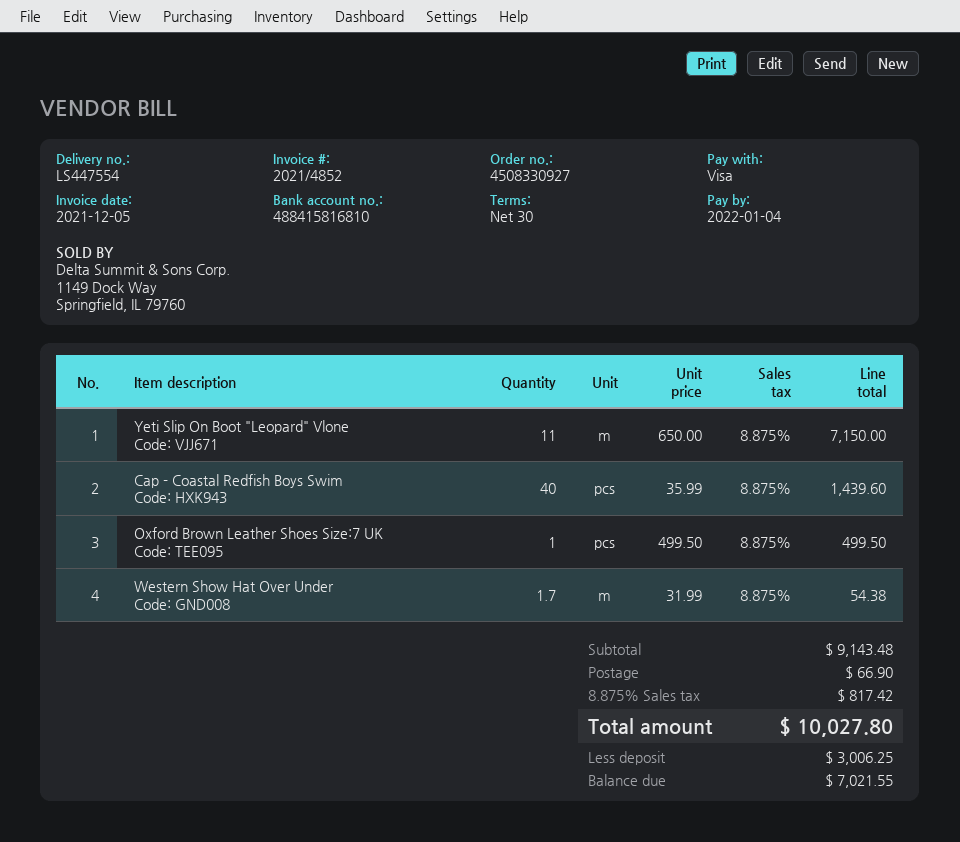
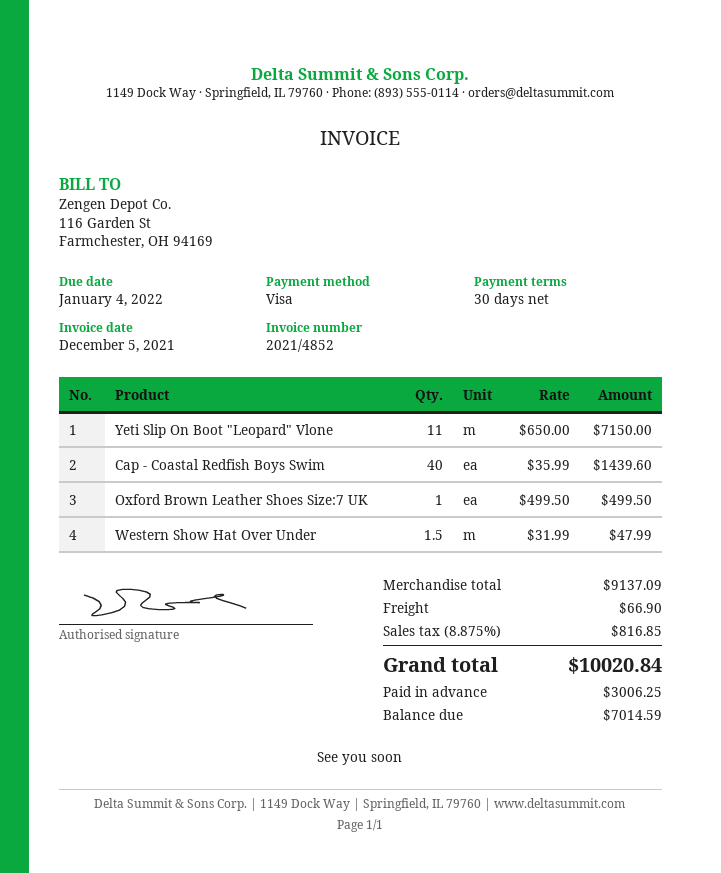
Western Show Hat Over Under: 1.7 x 31.99 = 54.38 -> 1.5 x 31.99 = 47.99
subtotal: 9143.48 -> 9137.09
tax: 8.875% = 817.42 -> 8.875% = 816.85
total: 10027.80 -> 10020.84
balance: 7021.55 -> 7014.59

